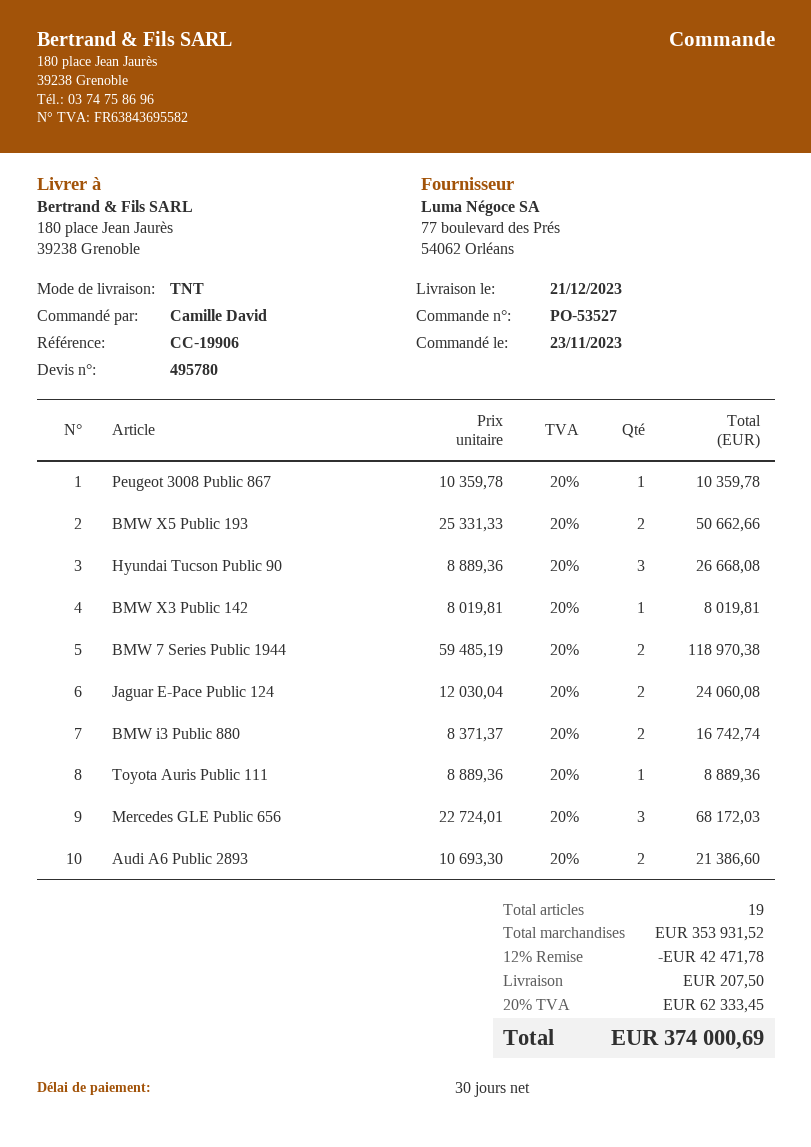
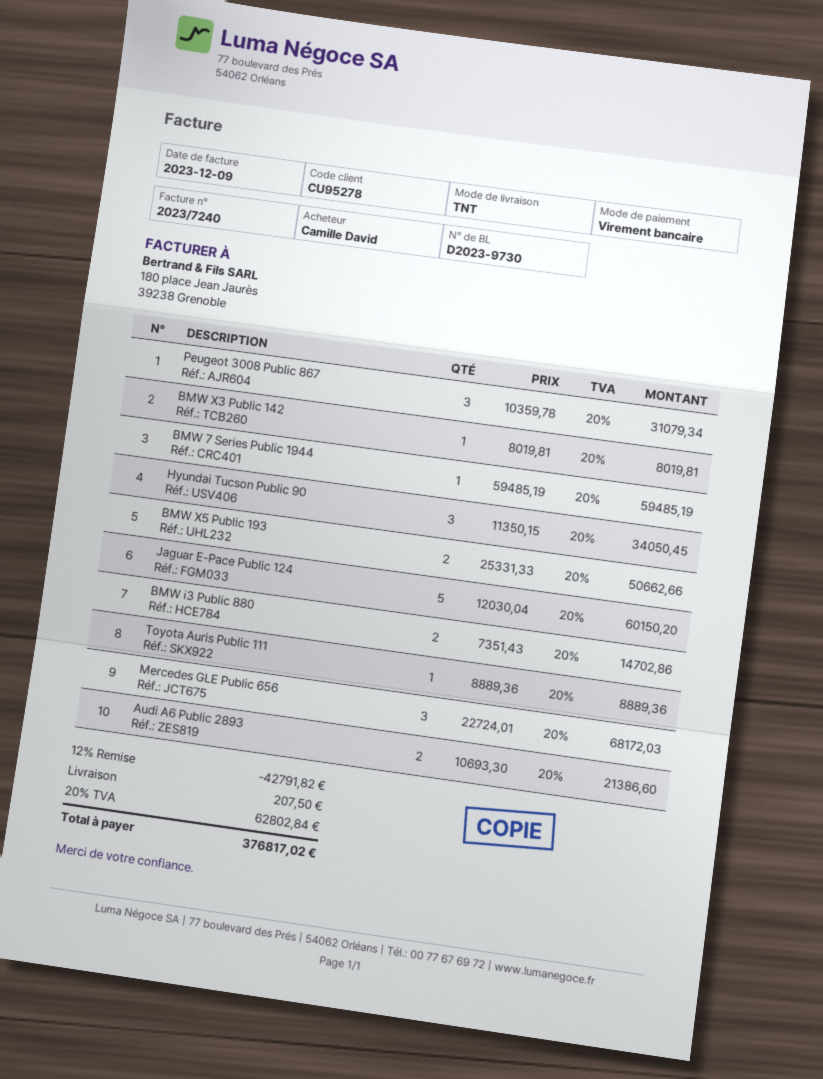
Peugeot 3008 Public 867: 1 x 10359.78 = 10359.78 -> 3 x 10359.78 = 31079.34
Hyundai Tucson Public 90: 3 x 8889.36 = 26668.08 -> 3 x 11350.15 = 34050.45
BMW 7 Series Public 1944: 2 x 59485.19 = 118970.38 -> 1 x 59485.19 = 59485.19
Jaguar E-Pace Public 124: 2 x 12030.04 = 24060.08 -> 5 x 12030.04 = 60150.20
BMW i3 Public 880: 2 x 8371.37 = 16742.74 -> 2 x 7351.43 = 14702.86
discount: 12% = 42471.78 -> 12% = 42791.82
tax: 20% = 62333.45 -> 20% = 62802.84
total: 374000.69 -> 376817.02

